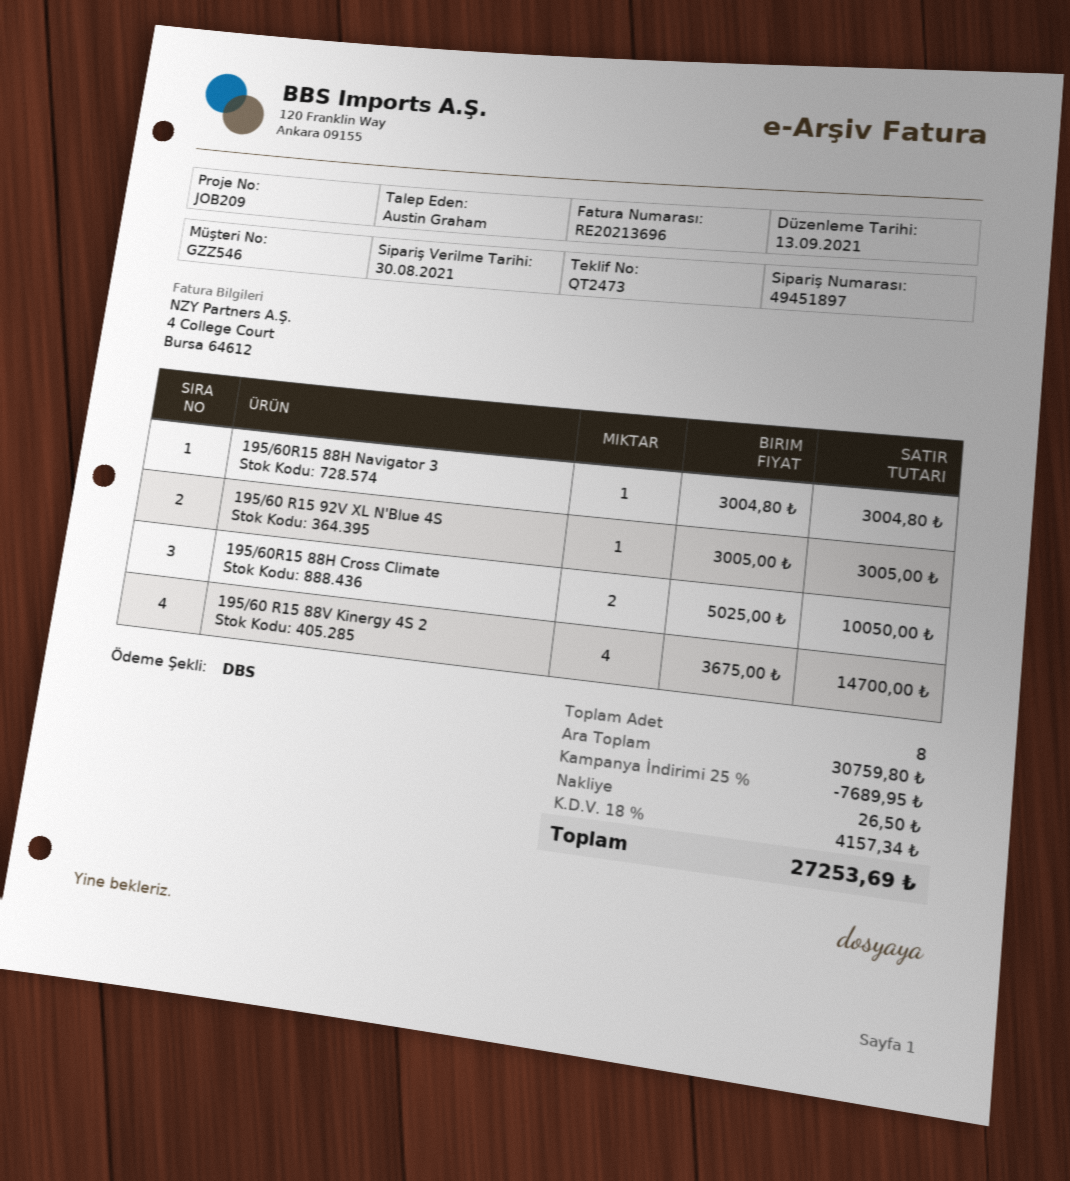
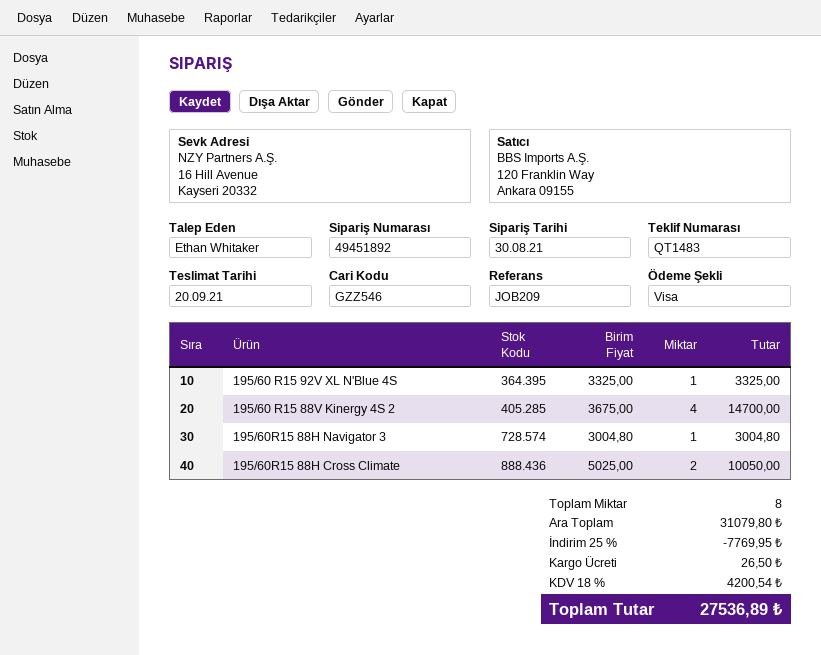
quote number: QT2473 -> QT1483
order number: 49451897 -> 49451892
ordered by: Austin Graham -> Ethan Whitaker
payment method: direct debit -> Visa
195/60 R15 92V XL N'Blue 4S: 1 x 3005.00 = 3005.00 -> 1 x 3325.00 = 3325.00
subtotal: 30759.80 -> 31079.80
discount: 25% = 7689.95 -> 25% = 7769.95
tax: 18% = 4157.34 -> 18% = 4200.54
total: 27253.69 -> 27536.89

